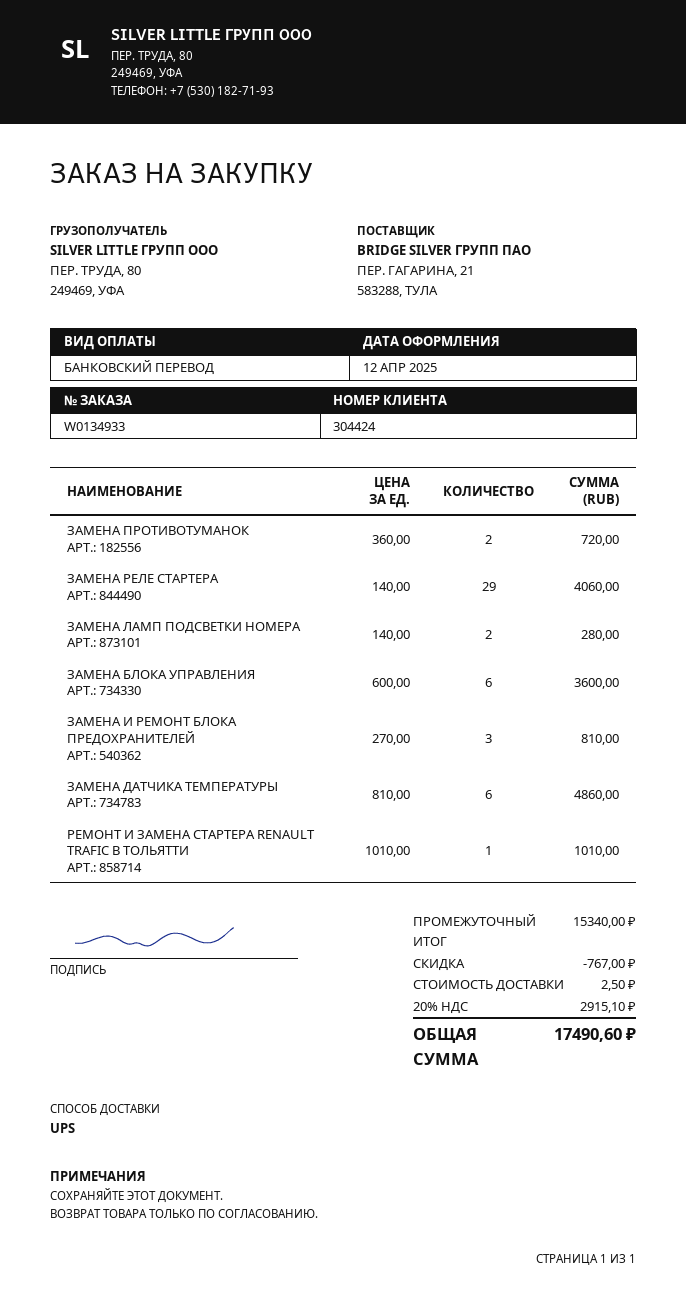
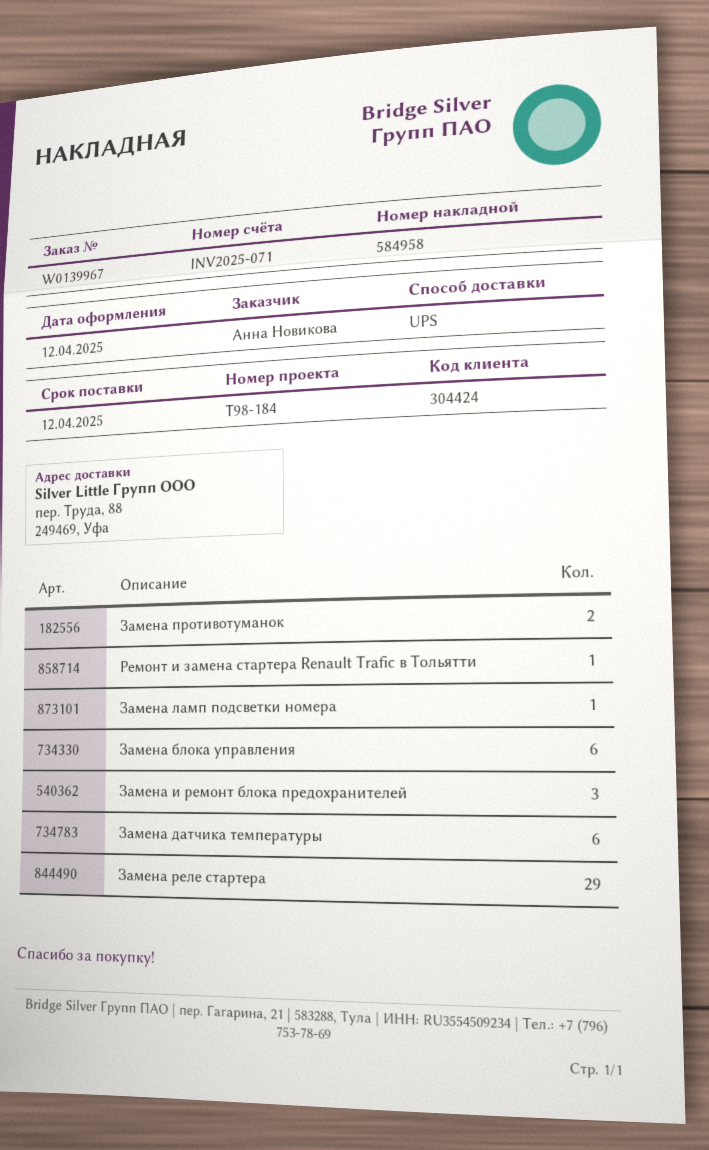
order number: W0134933 -> W0139967
ship to: ПЕР. ТРУДА, 80, 249469, УФА -> пер. Труда, 88, 249469, Уфа
ЗАМЕНА ЛАМП ПОДСВЕТКИ НОМЕРА: 2 -> 1

